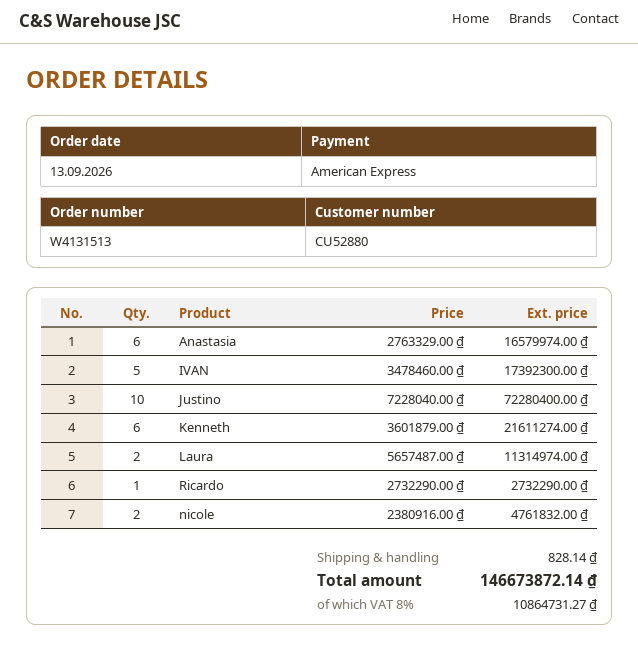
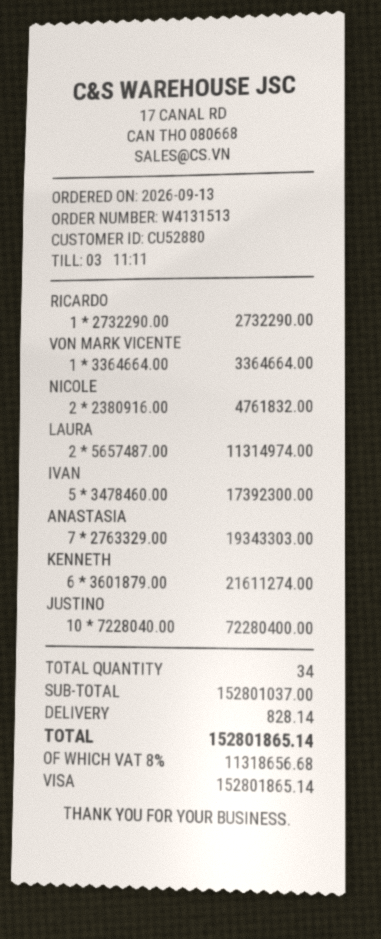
payment method: American Express -> Visa
Anastasia: 6 x 2763329.00 = 16579974.00 -> 7 x 2763329.00 = 19343303.00
VON MARK VICENTE: none -> 1 x 3364664.00 = 3364664.00
tax: 8% = 10864731.27 -> 8% = 11318656.68
total: 146673872.14 -> 152801865.14

